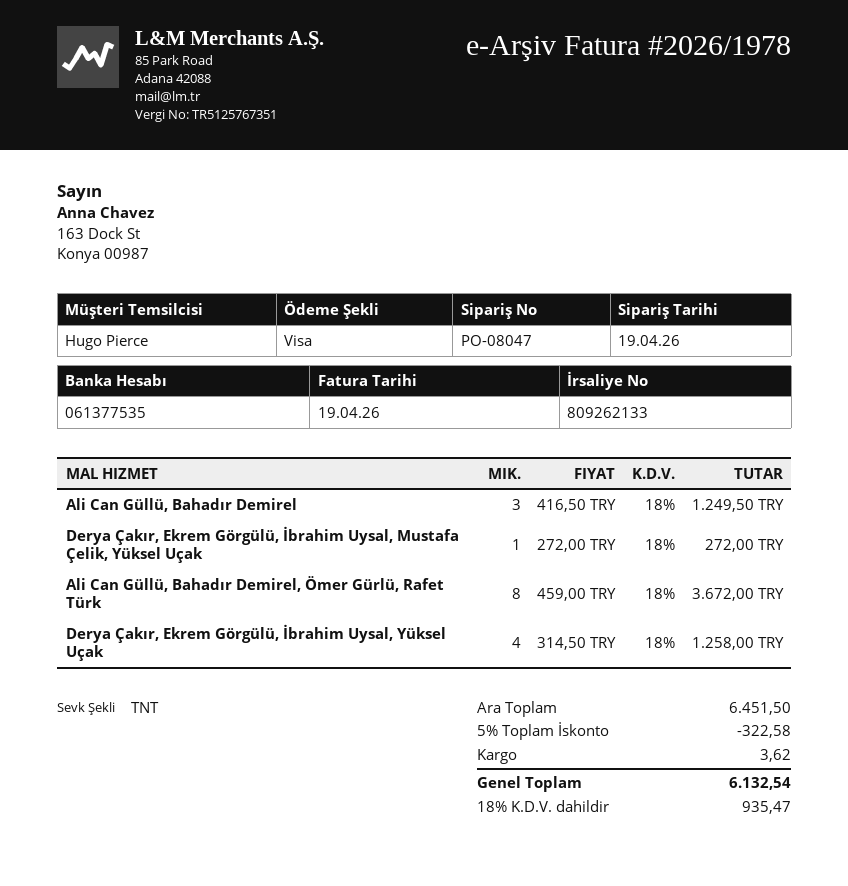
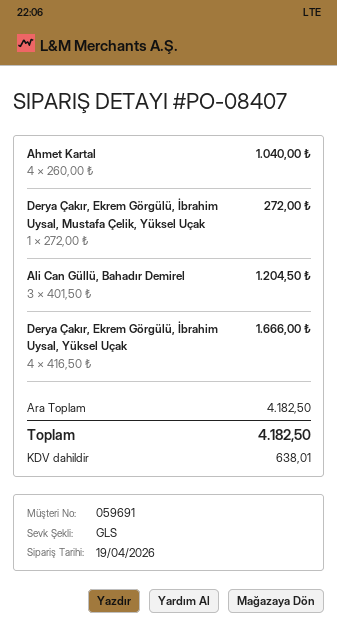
order number: PO-08047 -> PO-08407
shipping method: TNT -> GLS
Ali Can Güllü, Bahadır Demirel: 3 x 416.50 = 1249.50 -> 3 x 401.50 = 1204.50
Ali Can Güllü, Bahadır Demirel, Ömer Gürlü, Rafet Türk: 8 x 459.00 = 3672.00 -> none
Derya Çakır, Ekrem Görgülü, İbrahim Uysal, Yüksel Uçak: 4 x 314.50 = 1258.00 -> 4 x 416.50 = 1666.00
Ahmet Kartal: none -> 4 x 260.00 = 1040.00
subtotal: 6451.50 -> 4182.50
discount: 5% = 322.58 -> none
shipping: 3.62 -> none
tax: 935.47 -> 638.01
total: 6132.54 -> 4182.50

